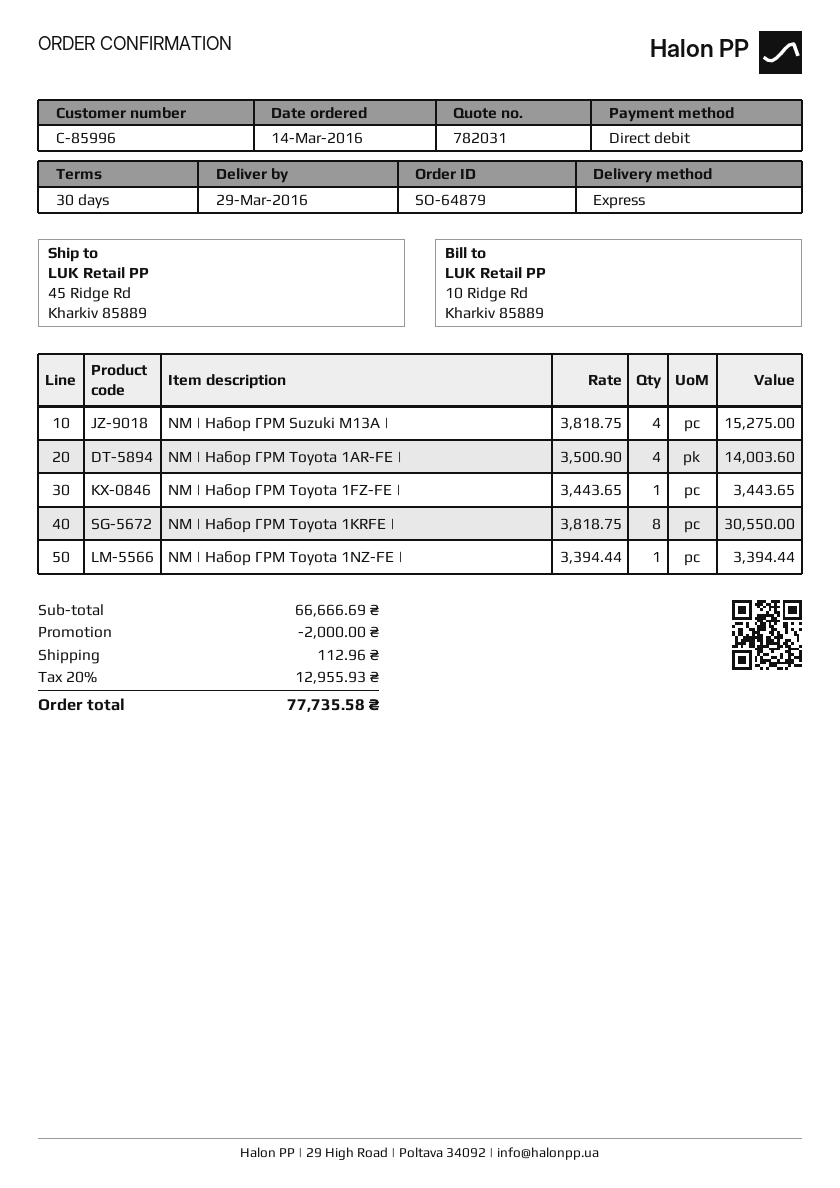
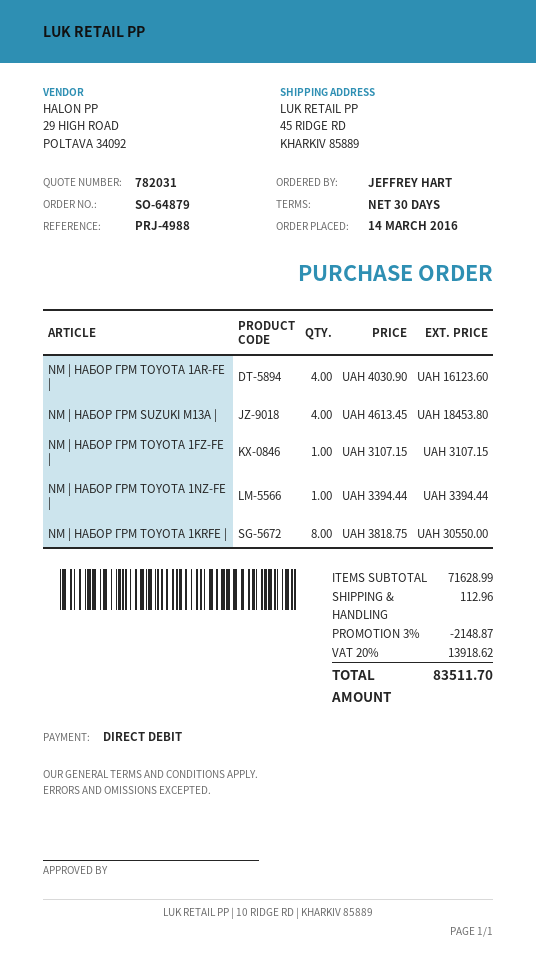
NM | Набор ГРМ Suzuki M13A |: 4 x 3818.75 = 15275.00 -> 4 x 4613.45 = 18453.80
NM | Набор ГРМ Toyota 1AR-FE |: 4 x 3500.90 = 14003.60 -> 4 x 4030.90 = 16123.60
NM | Набор ГРМ Toyota 1FZ-FE |: 1 x 3443.65 = 3443.65 -> 1 x 3107.15 = 3107.15
subtotal: 66666.69 -> 71628.99
discount: 2000.00 -> 2148.87
tax: 20% = 12955.93 -> 20% = 13918.62
total: 77735.58 -> 83511.70

